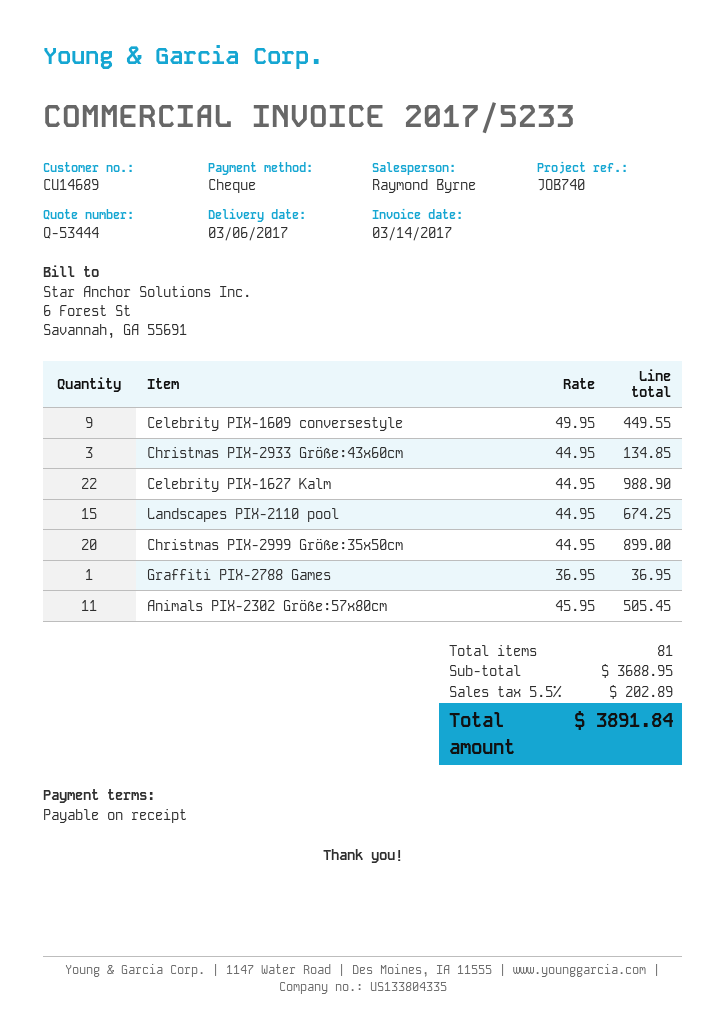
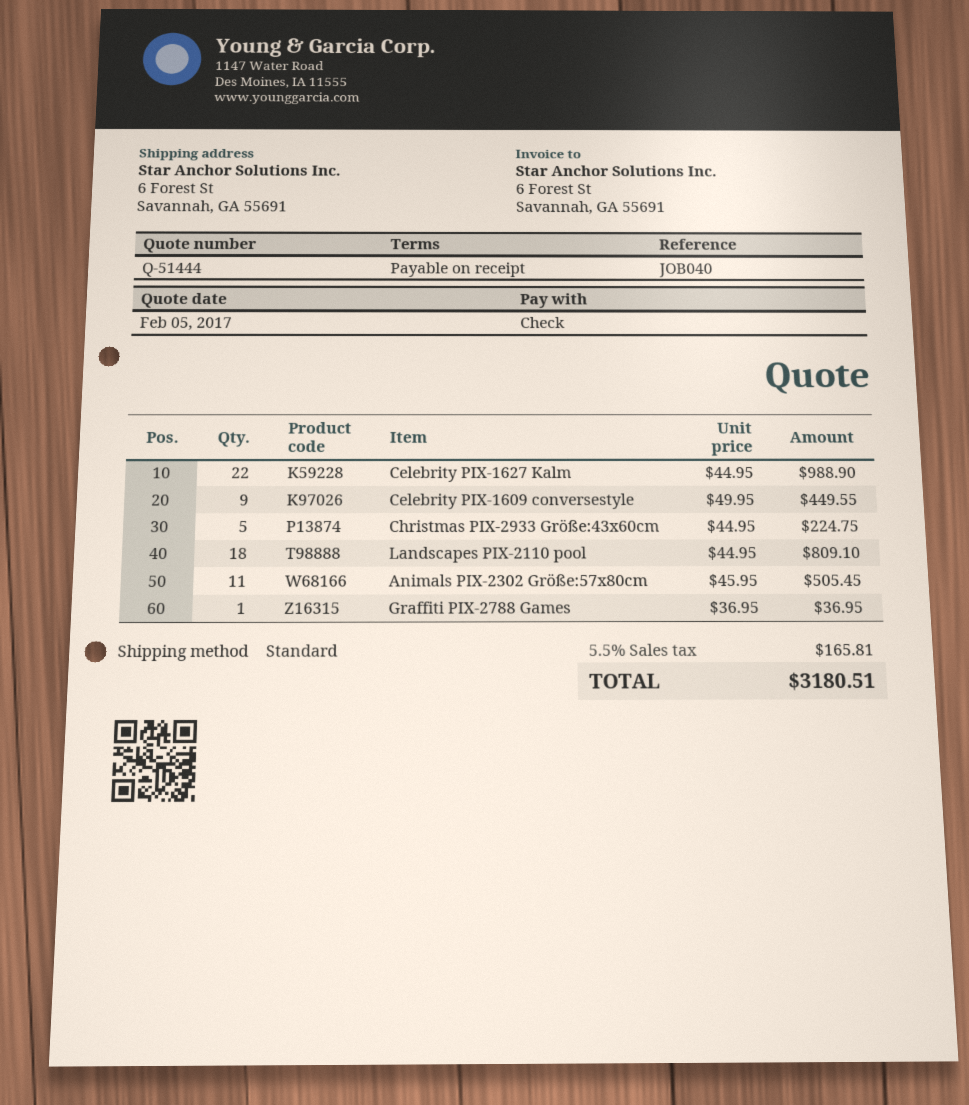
quote number: Q-53444 -> Q-51444
reference: JOB740 -> JOB040
Christmas PIX-2933 Größe:43x60cm: 3 x 44.95 = 134.85 -> 5 x 44.95 = 224.75
Landscapes PIX-2110 pool: 15 x 44.95 = 674.25 -> 18 x 44.95 = 809.10
Christmas PIX-2999 Größe:35x50cm: 20 x 44.95 = 899.00 -> none
tax: 5.5% = 202.89 -> 5.5% = 165.81
total: 3891.84 -> 3180.51

